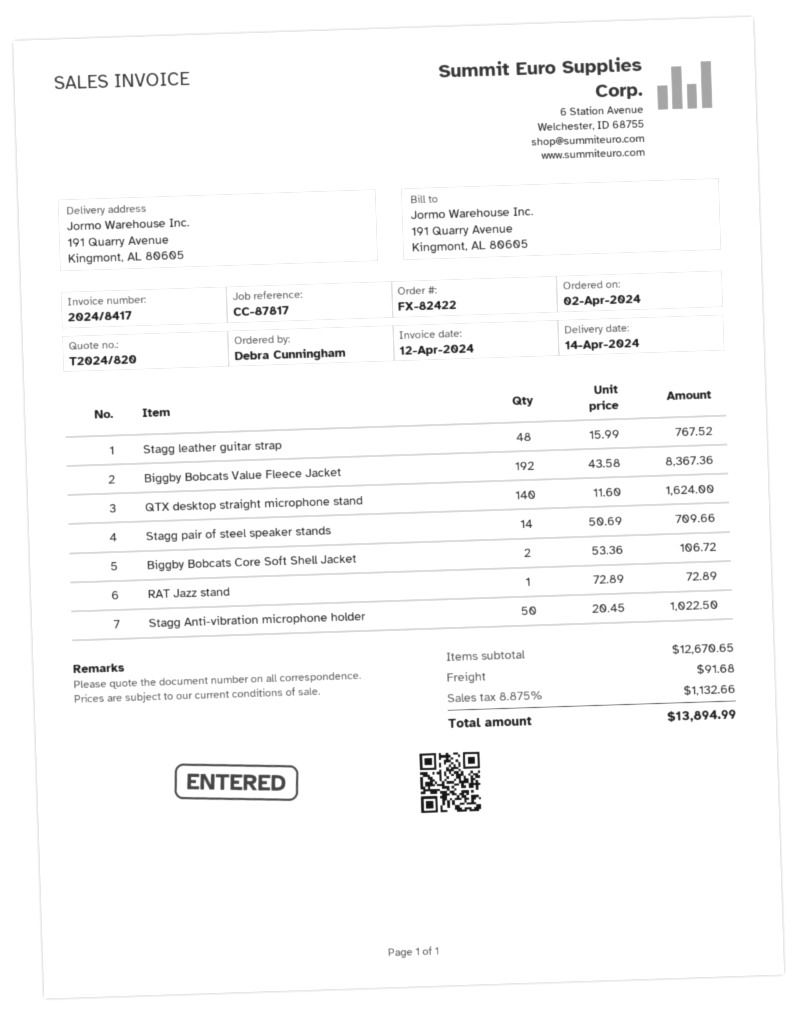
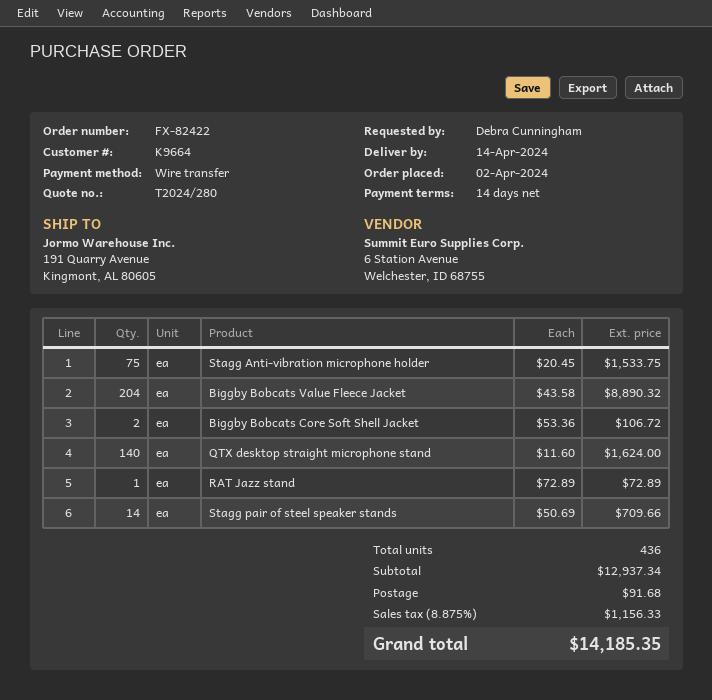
quote number: T2024/820 -> T2024/280
Stagg leather guitar strap: 48 x 15.99 = 767.52 -> none
Biggby Bobcats Value Fleece Jacket: 192 x 43.58 = 8367.36 -> 204 x 43.58 = 8890.32
Stagg Anti-vibration microphone holder: 50 x 20.45 = 1022.50 -> 75 x 20.45 = 1533.75
subtotal: 12670.65 -> 12937.34
tax: 8.875% = 1132.66 -> 8.875% = 1156.33
total: 13894.99 -> 14185.35

